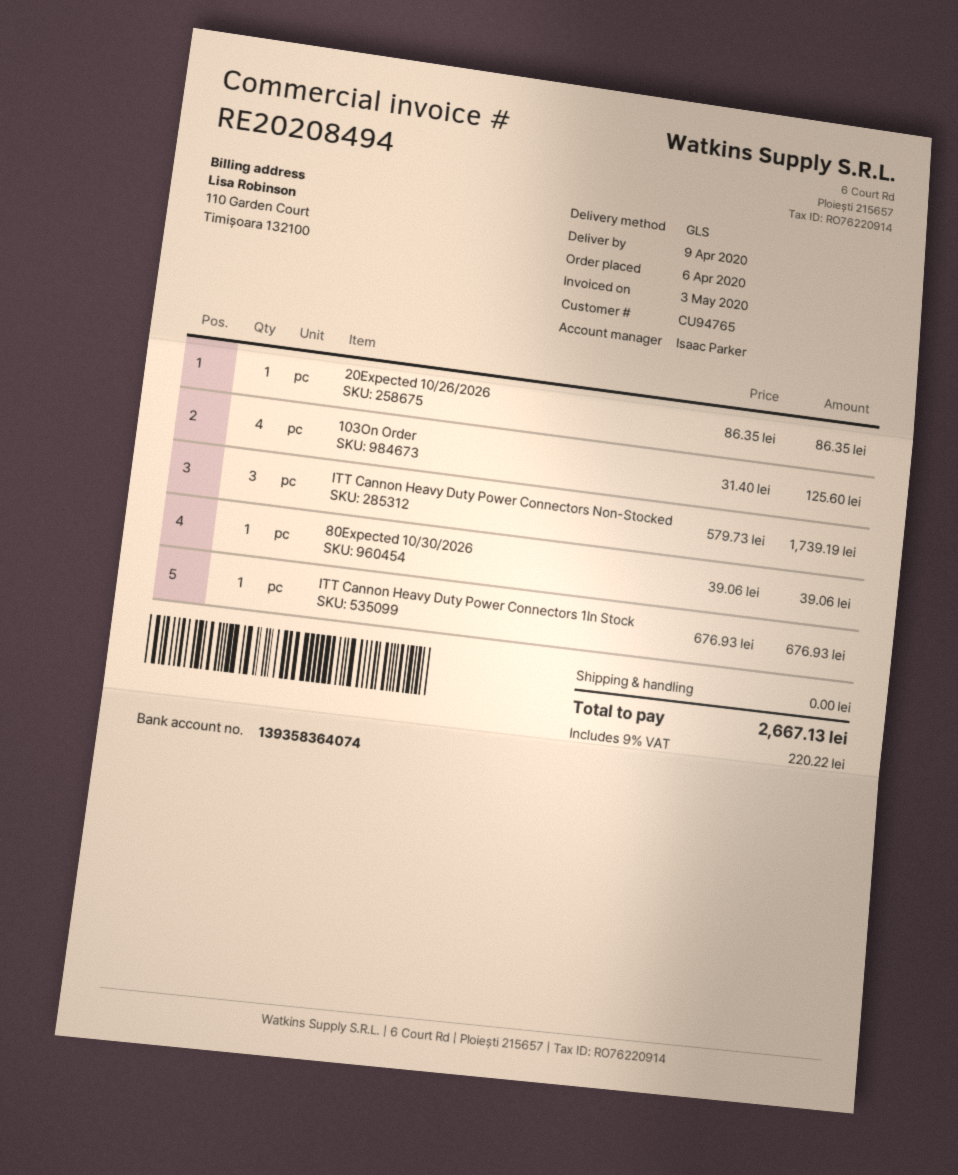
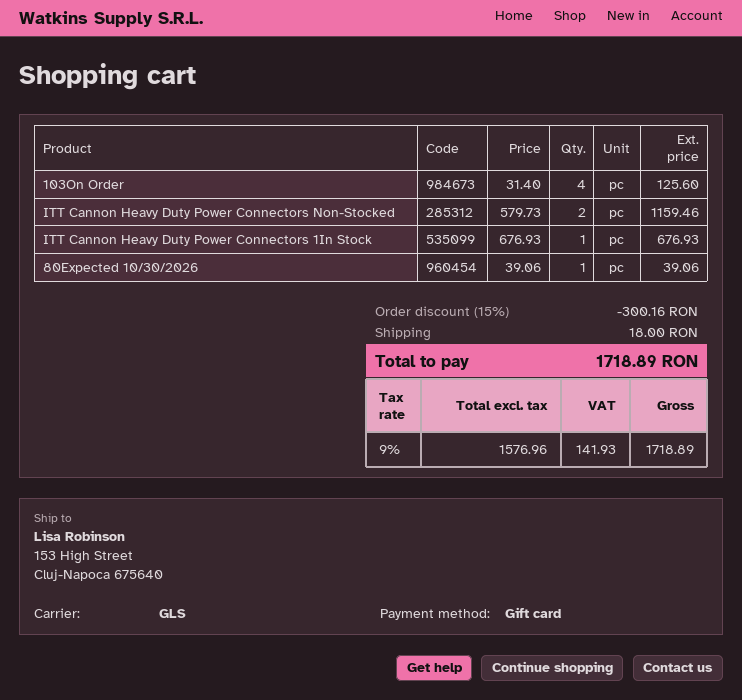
20Expected 10/26/2026: 1 x 86.35 = 86.35 -> none
ITT Cannon Heavy Duty Power Connectors Non-Stocked: 3 x 579.73 = 1739.19 -> 2 x 579.73 = 1159.46
discount: none -> 15% = 300.16
shipping: 0.00 -> 18.00
tax: 9% = 220.22 -> 9% = 141.93
total: 2667.13 -> 1718.89

